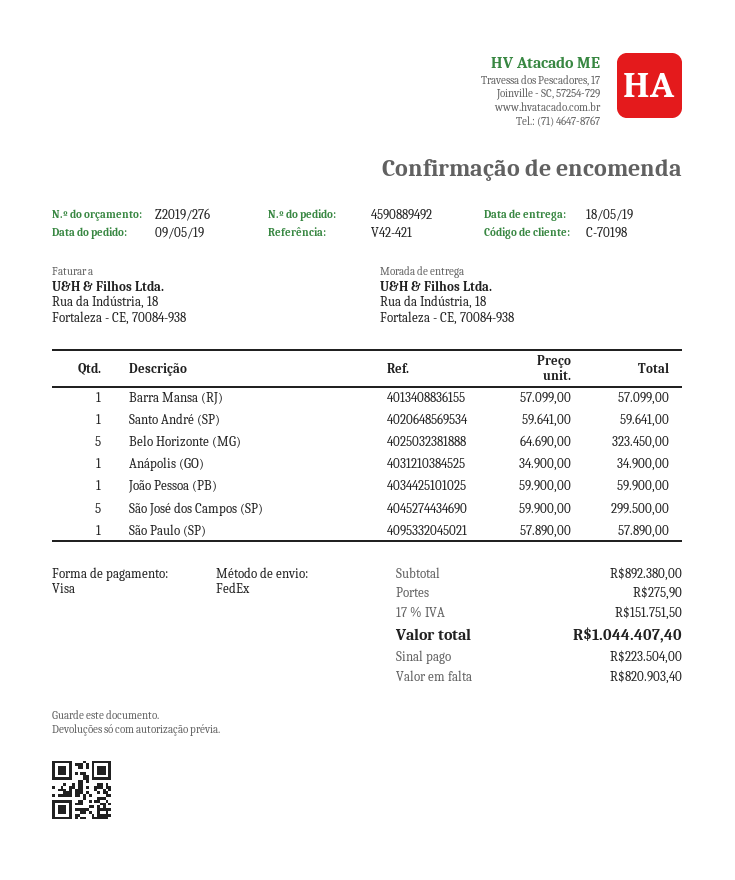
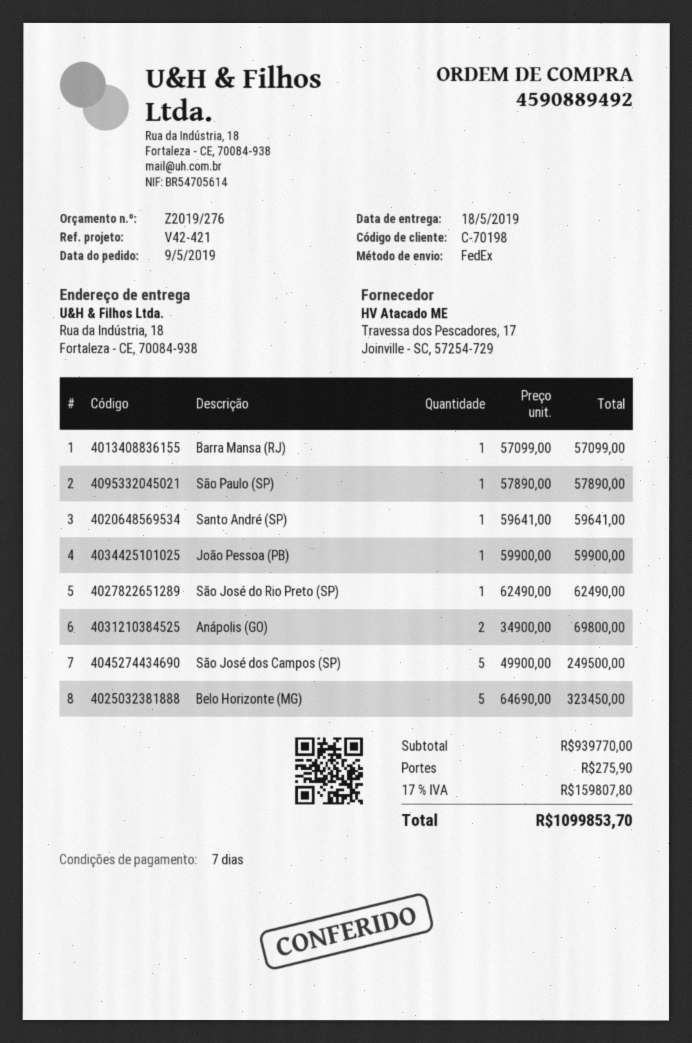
Anápolis (GO): 1 x 34900.00 = 34900.00 -> 2 x 34900.00 = 69800.00
São José dos Campos (SP): 5 x 59900.00 = 299500.00 -> 5 x 49900.00 = 249500.00
São José do Rio Preto (SP): none -> 1 x 62490.00 = 62490.00
subtotal: 892380.00 -> 939770.00
tax: 17% = 151751.50 -> 17% = 159807.80
total: 1044407.40 -> 1099853.70

